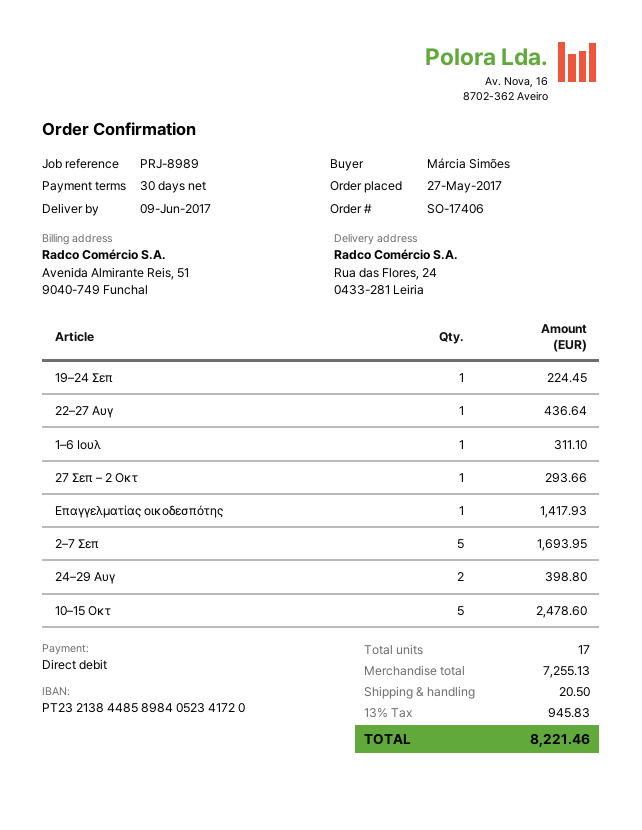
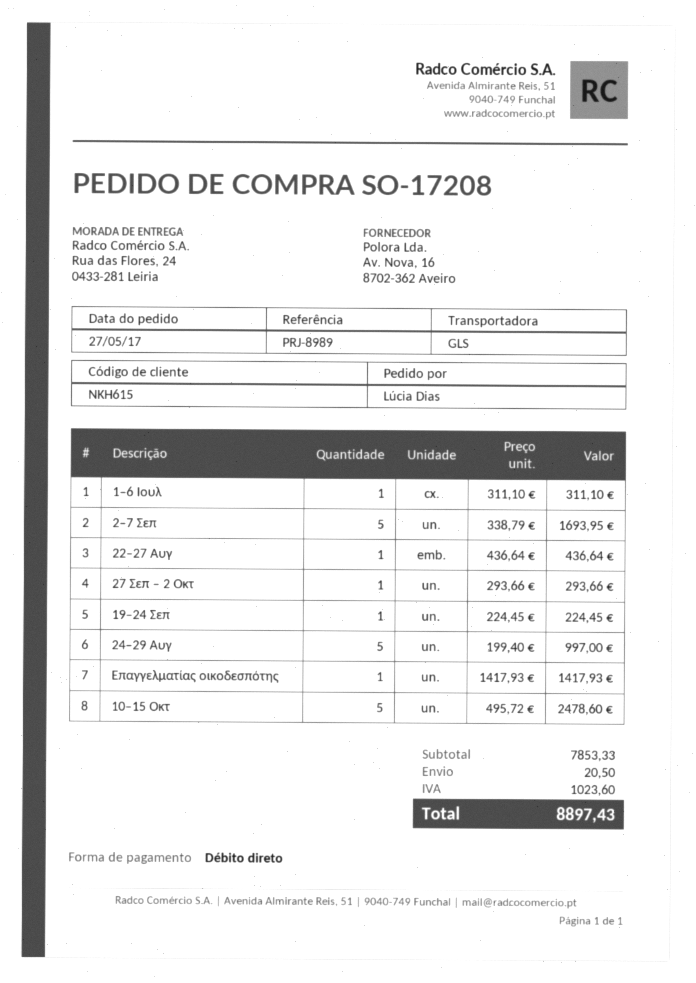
order number: SO-17406 -> SO-17208
ordered by: Márcia Simões -> Lúcia Dias
24–29 Αυγ: 2 for 398.80 -> 5 for 997.00
subtotal: 7255.13 -> 7853.33
tax: 945.83 -> 1023.60
total: 8221.46 -> 8897.43

